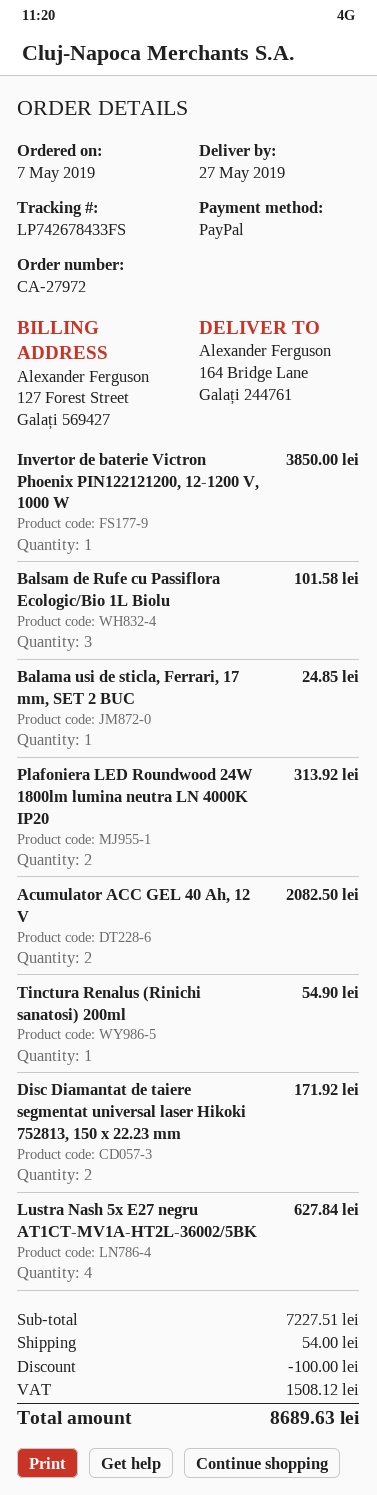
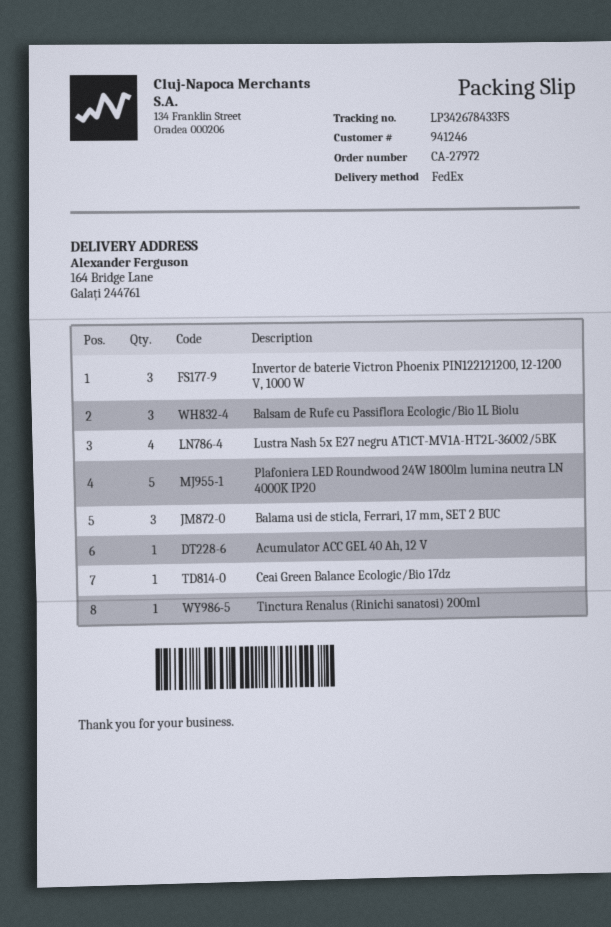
tracking number: LP742678433FS -> LP342678433FS
Invertor de baterie Victron Phoenix PIN122121200, 12-1200 V, 1000 W: 1 -> 3
Balama usi de sticla, Ferrari, 17 mm, SET 2 BUC: 1 -> 3
Plafoniera LED Roundwood 24W 1800lm lumina neutra LN 4000K IP20: 2 -> 5
Acumulator ACC GEL 40 Ah, 12 V: 2 -> 1
Disc Diamantat de taiere segmentat universal laser Hikoki 752813, 150 x 22.23 mm: 2 -> none
Ceai Green Balance Ecologic/Bio 17dz: none -> 1

